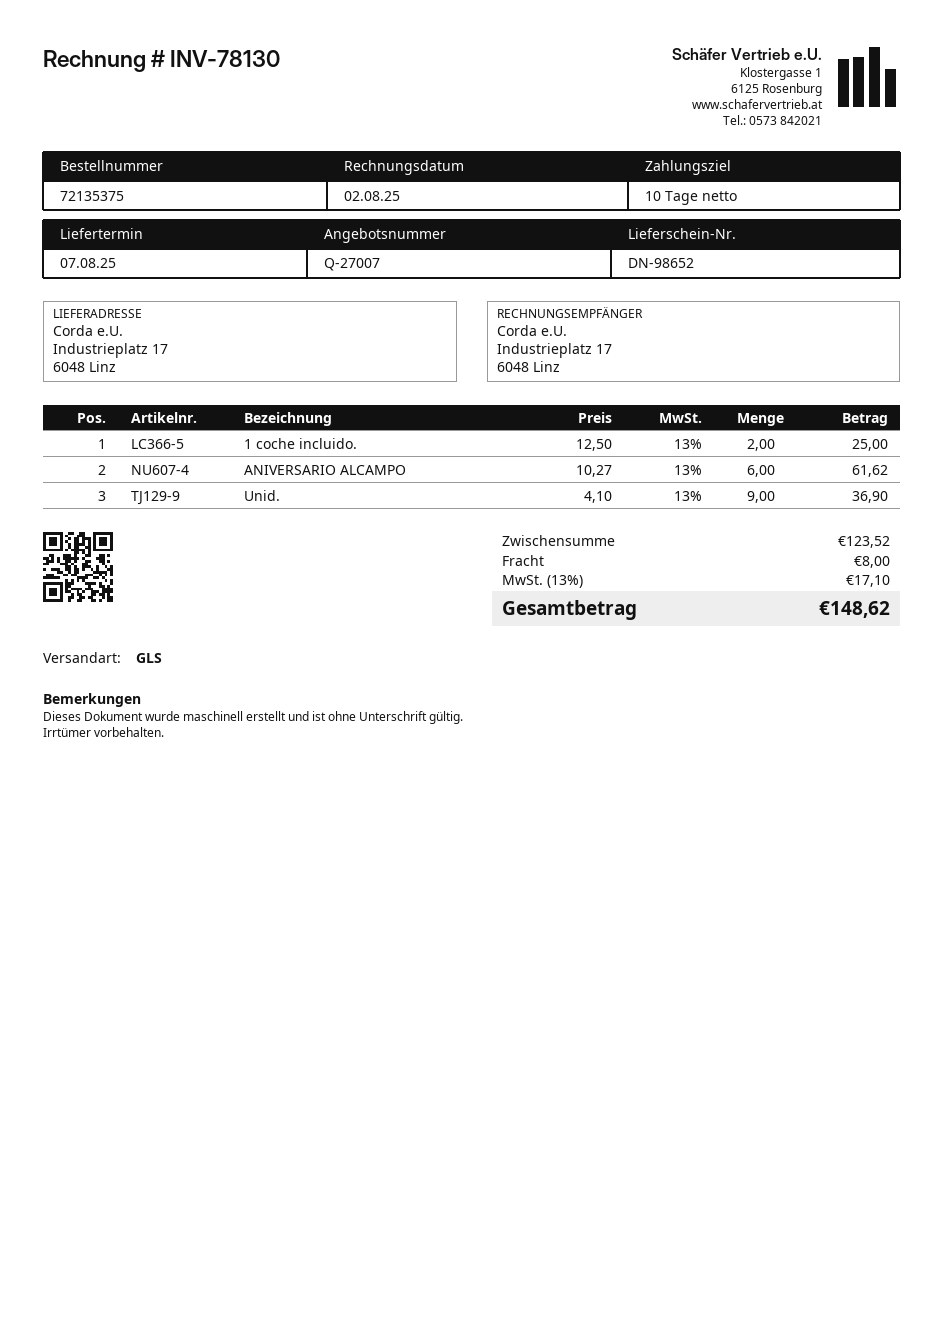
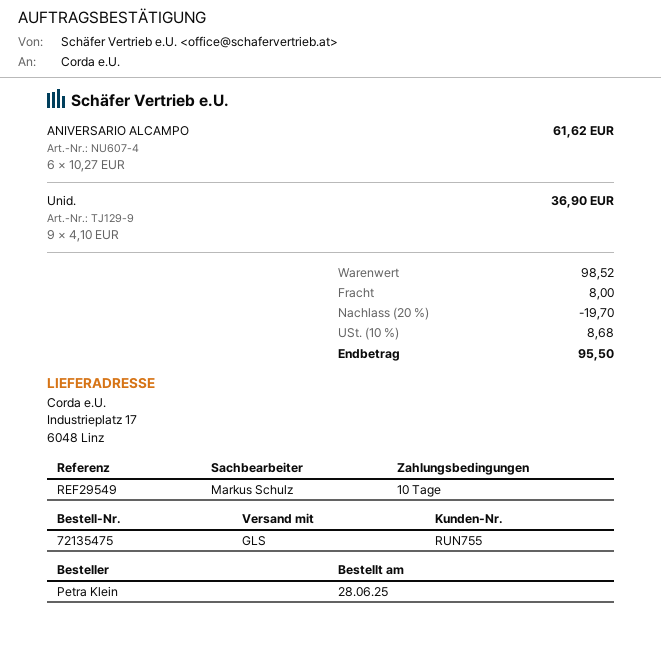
order number: 72135375 -> 72135475
1 coche incluido.: 2 x 12.50 = 25.00 -> none
subtotal: 123.52 -> 98.52
discount: none -> 20% = 19.70
tax: 13% = 17.10 -> 10% = 8.68
total: 148.62 -> 95.50

